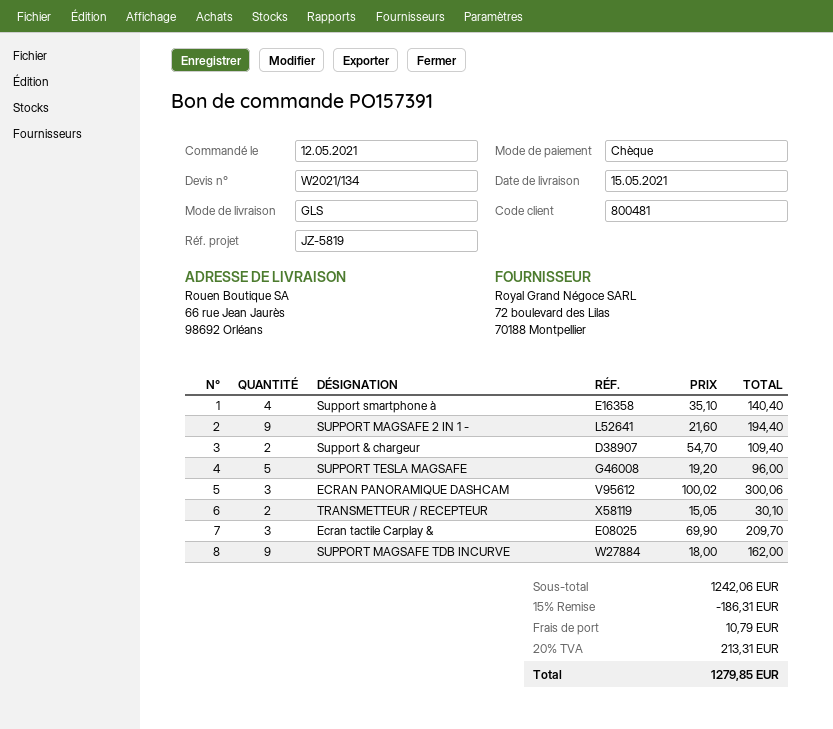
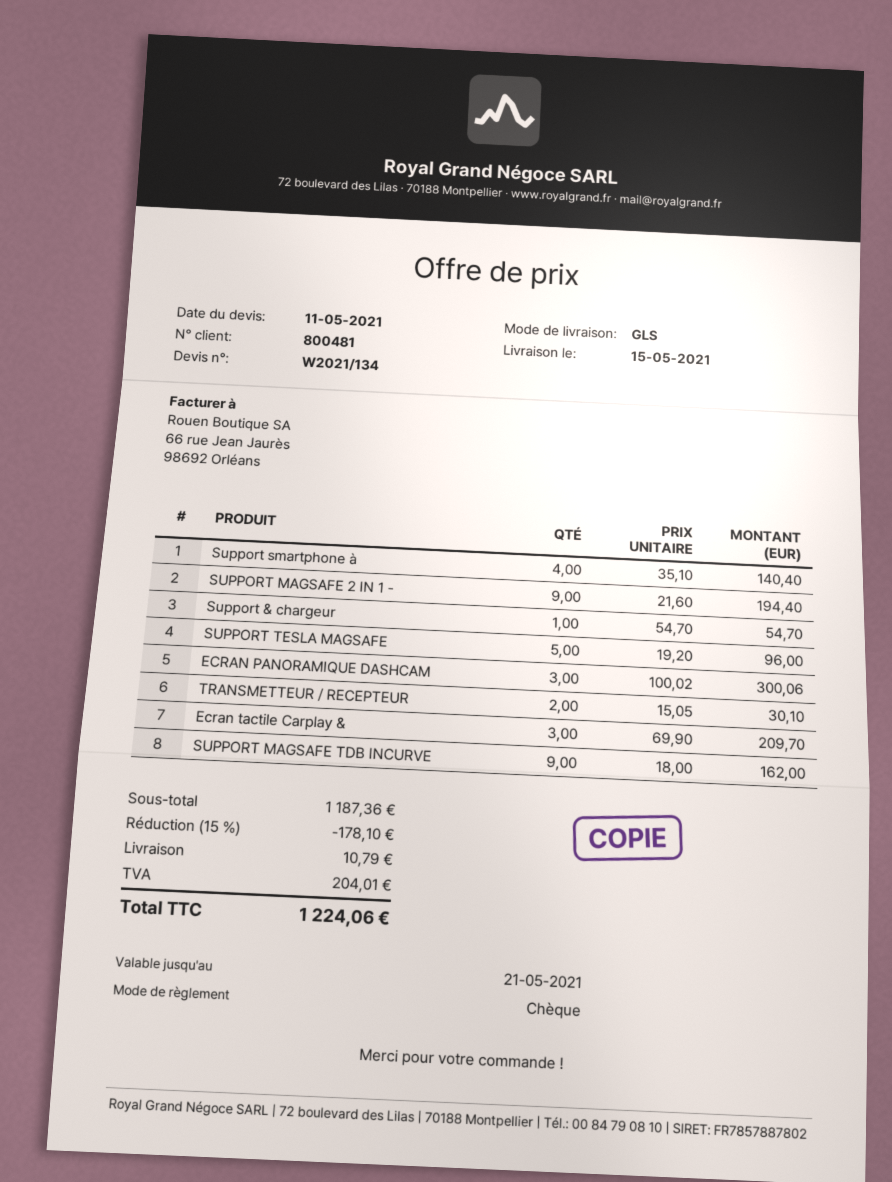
Support & chargeur: 2 x 54.70 = 109.40 -> 1 x 54.70 = 54.70
subtotal: 1242.06 -> 1187.36
discount: 15% = 186.31 -> 15% = 178.10
tax: 213.31 -> 204.01
total: 1279.85 -> 1224.06

